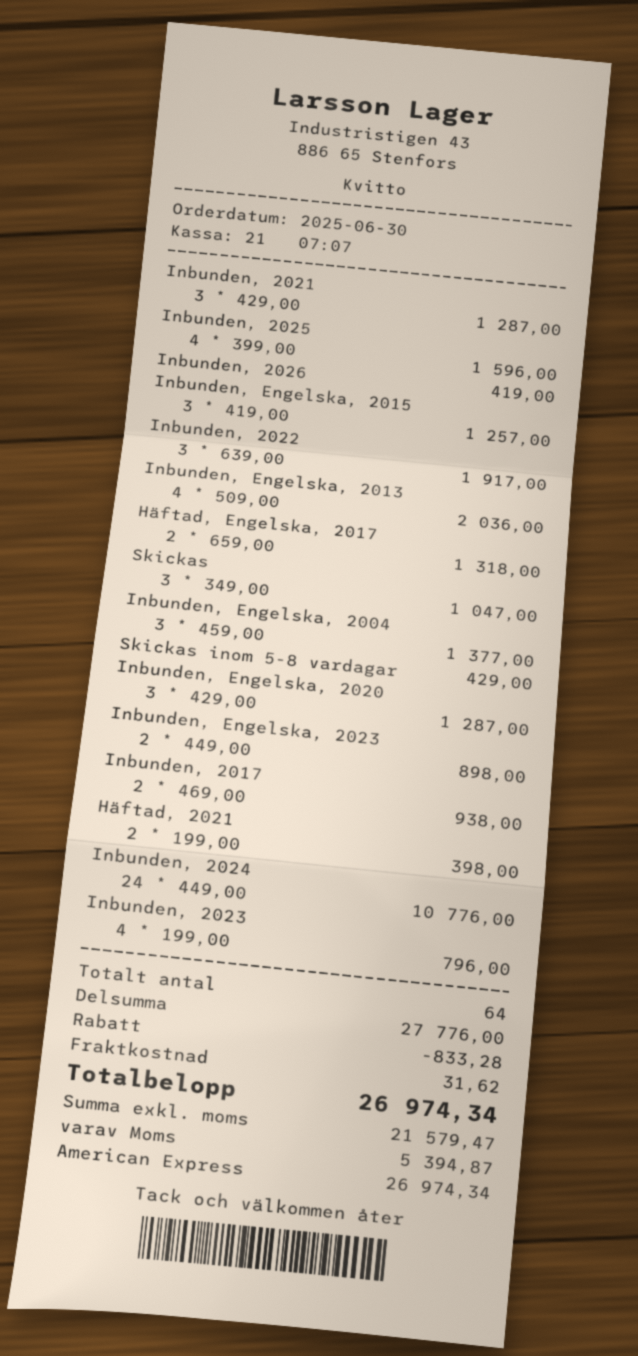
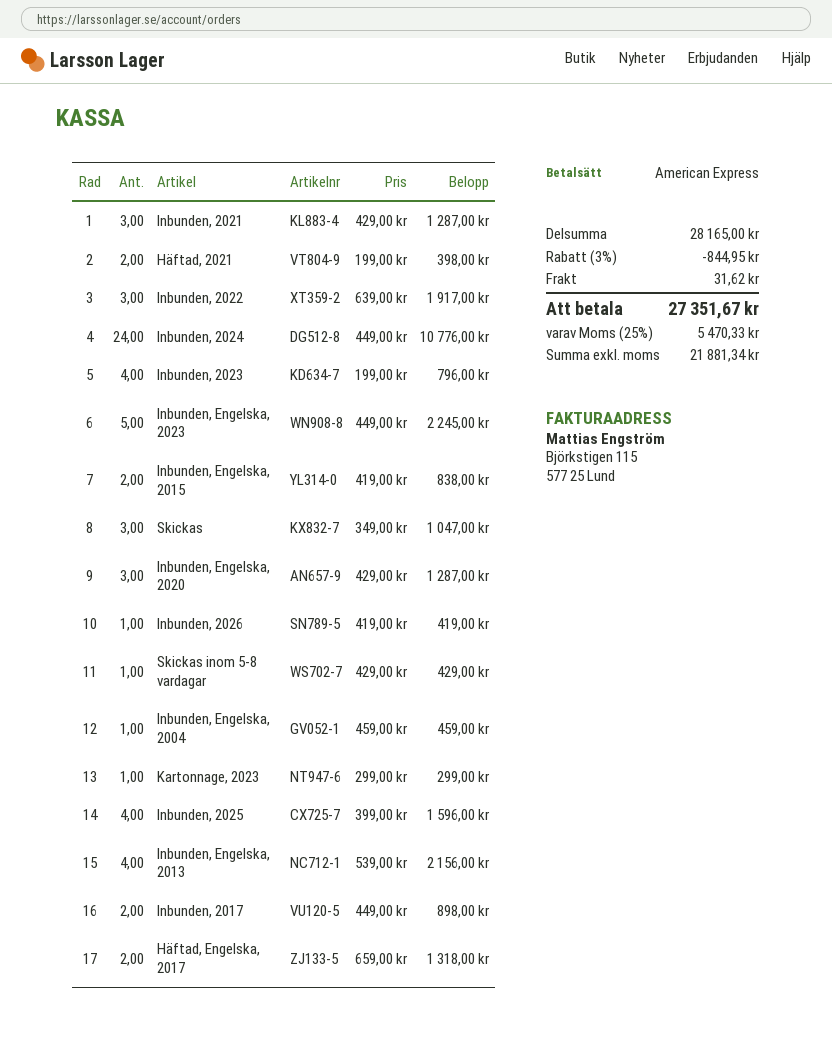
Inbunden, Engelska, 2015: 3 x 419.00 = 1257.00 -> 2 x 419.00 = 838.00
Inbunden, Engelska, 2013: 4 x 509.00 = 2036.00 -> 4 x 539.00 = 2156.00
Inbunden, Engelska, 2004: 3 x 459.00 = 1377.00 -> 1 x 459.00 = 459.00
Inbunden, Engelska, 2023: 2 x 449.00 = 898.00 -> 5 x 449.00 = 2245.00
Inbunden, 2017: 2 x 469.00 = 938.00 -> 2 x 449.00 = 898.00
Kartonnage, 2023: none -> 1 x 299.00 = 299.00
subtotal: 27776.00 -> 28165.00
discount: 833.28 -> 844.95
net: 21579.47 -> 21881.34
tax: 5394.87 -> 5470.33
total: 26974.34 -> 27351.67

